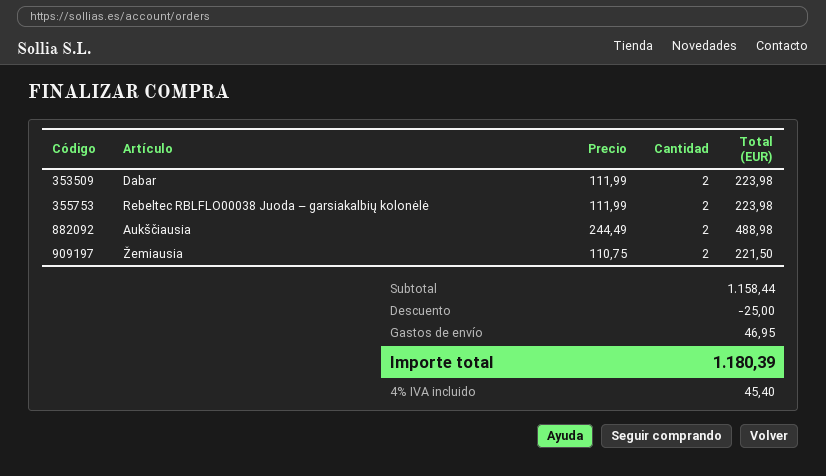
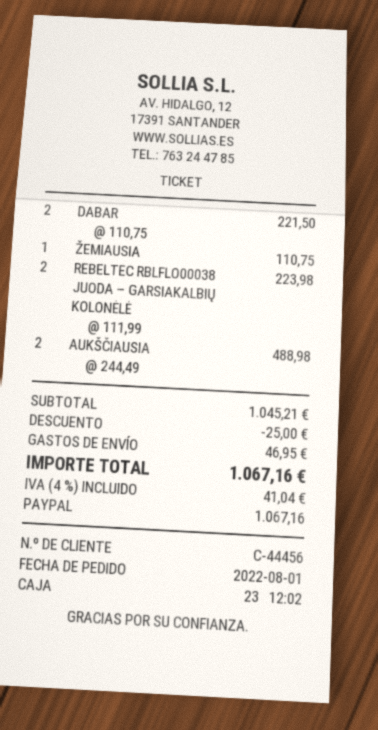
Dabar: 2 x 111.99 = 223.98 -> 2 x 110.75 = 221.50
Žemiausia: 2 x 110.75 = 221.50 -> 1 x 110.75 = 110.75
subtotal: 1158.44 -> 1045.21
tax: 4% = 45.40 -> 4% = 41.04
total: 1180.39 -> 1067.16

